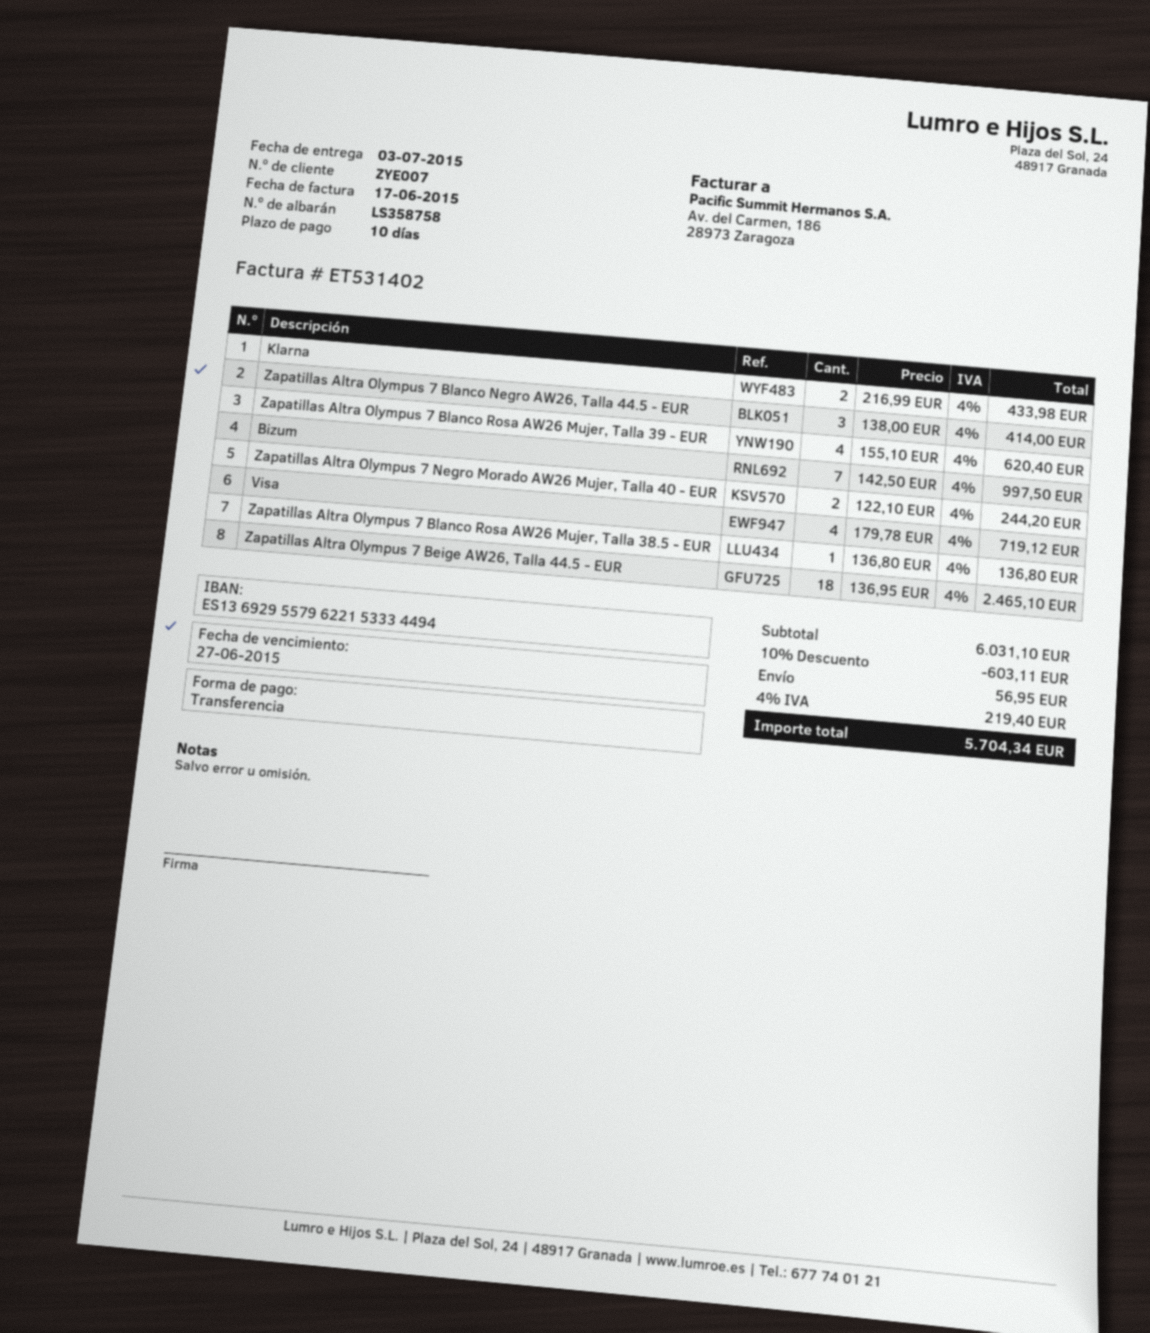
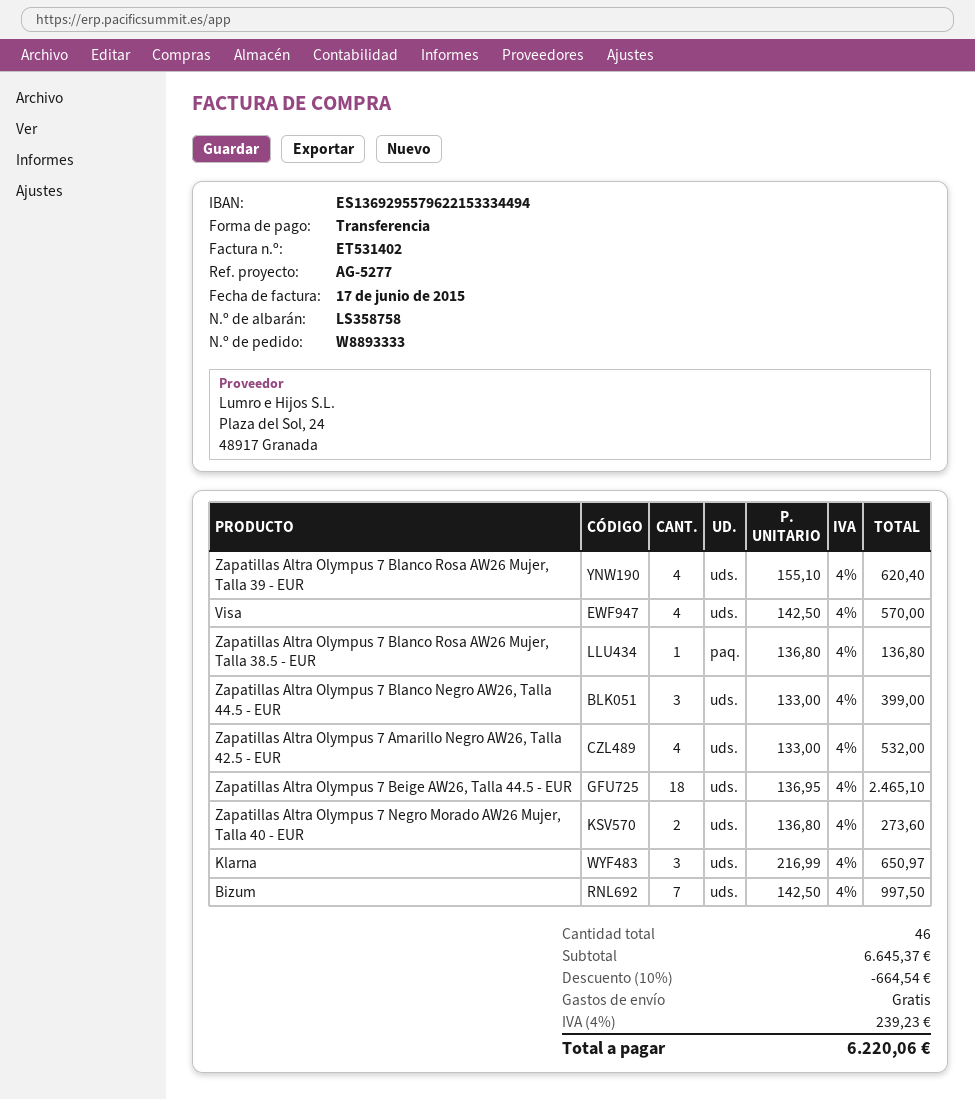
Klarna: 2 x 216.99 = 433.98 -> 3 x 216.99 = 650.97
Zapatillas Altra Olympus 7 Blanco Negro AW26, Talla 44.5 - EUR: 3 x 138.00 = 414.00 -> 3 x 133.00 = 399.00
Zapatillas Altra Olympus 7 Negro Morado AW26 Mujer, Talla 40 - EUR: 2 x 122.10 = 244.20 -> 2 x 136.80 = 273.60
Visa: 4 x 179.78 = 719.12 -> 4 x 142.50 = 570.00
Zapatillas Altra Olympus 7 Amarillo Negro AW26, Talla 42.5 - EUR: none -> 4 x 133.00 = 532.00
subtotal: 6031.10 -> 6645.37
discount: 10% = 603.11 -> 10% = 664.54
shipping: 56.95 -> 0.00
tax: 4% = 219.40 -> 4% = 239.23
total: 5704.34 -> 6220.06

